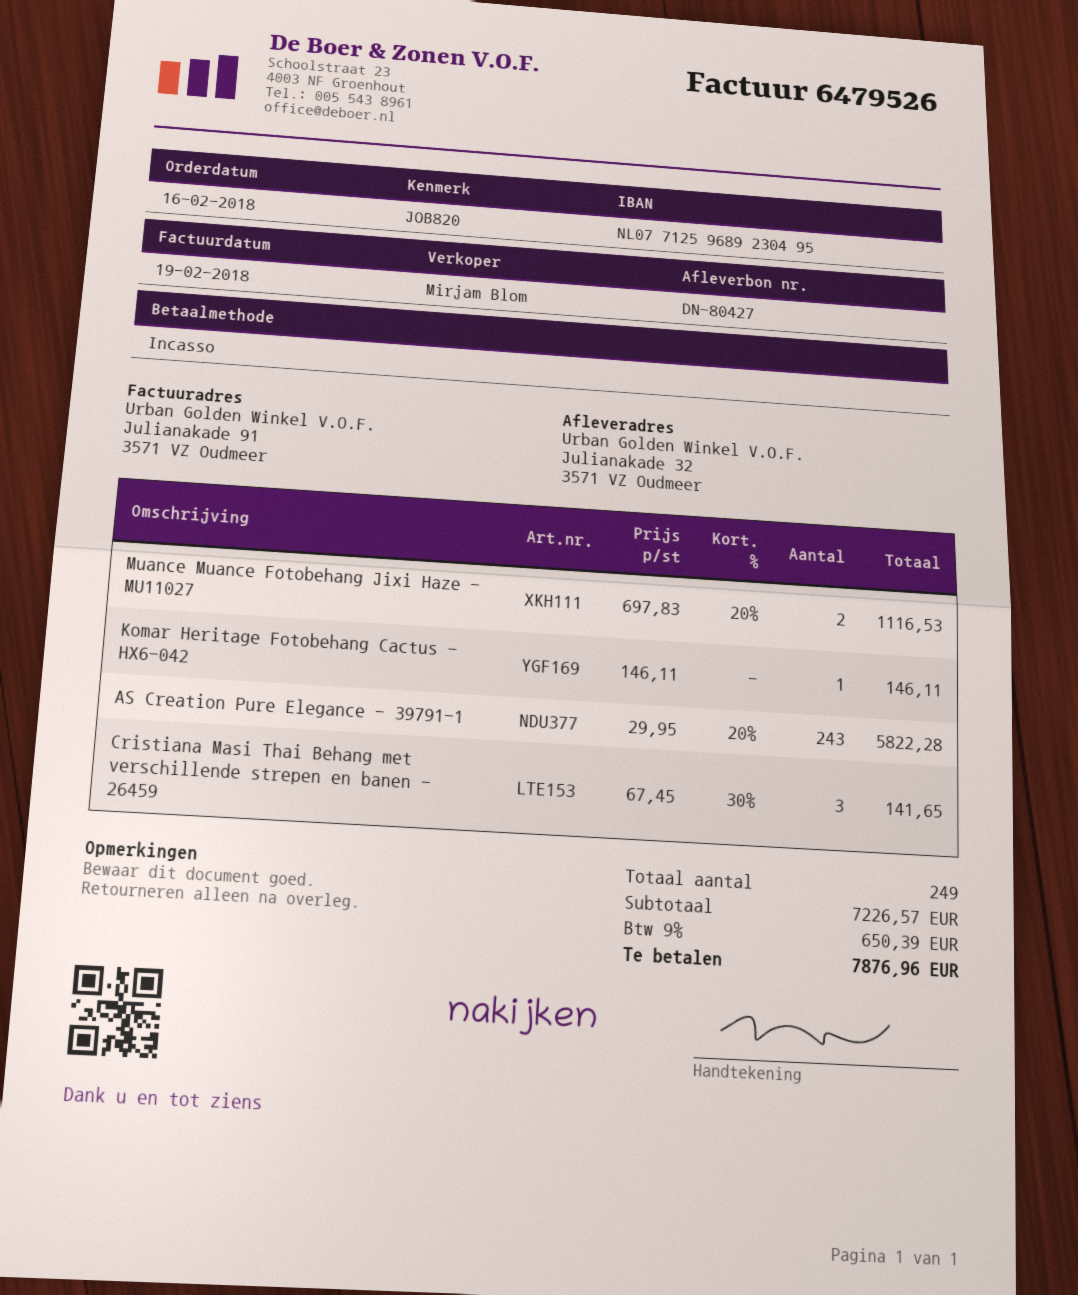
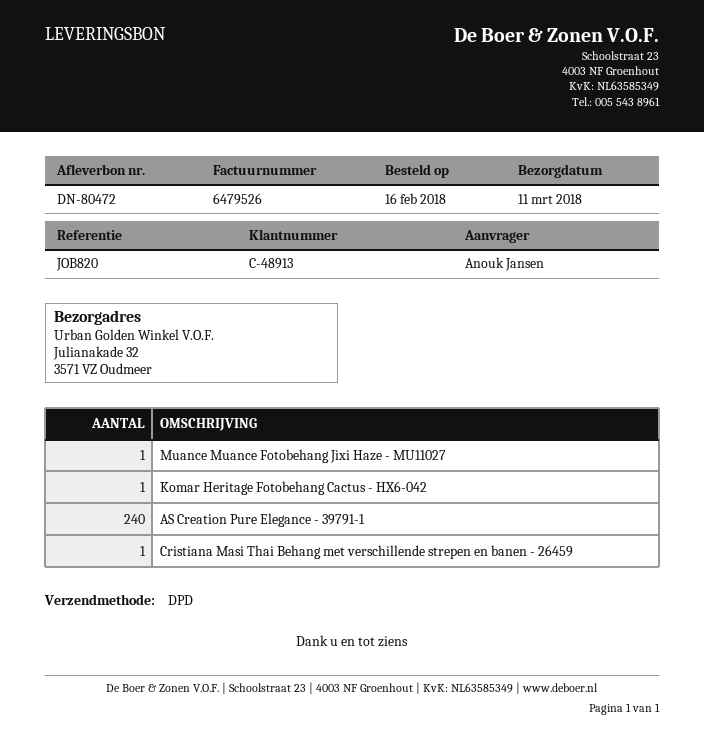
delivery note number: DN-80427 -> DN-80472
Muance Muance Fotobehang Jixi Haze - MU11027: 2 -> 1
AS Creation Pure Elegance - 39791-1: 243 -> 240
Cristiana Masi Thai Behang met verschillende strepen en banen - 26459: 3 -> 1

